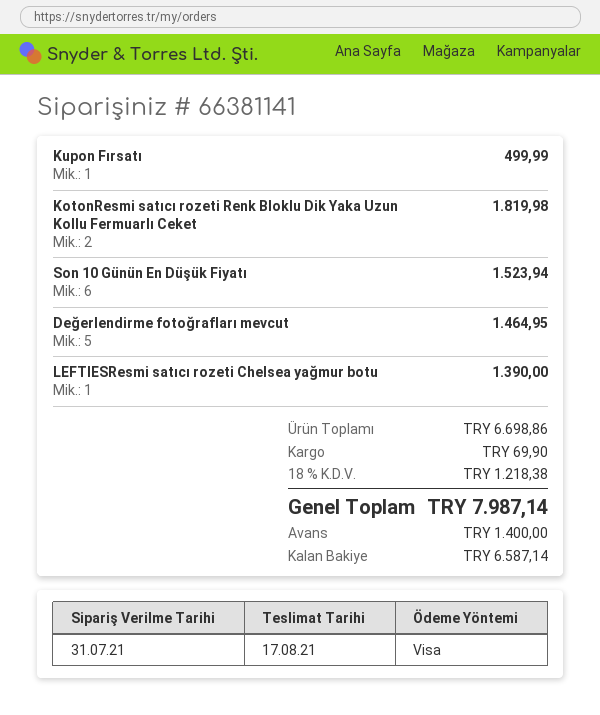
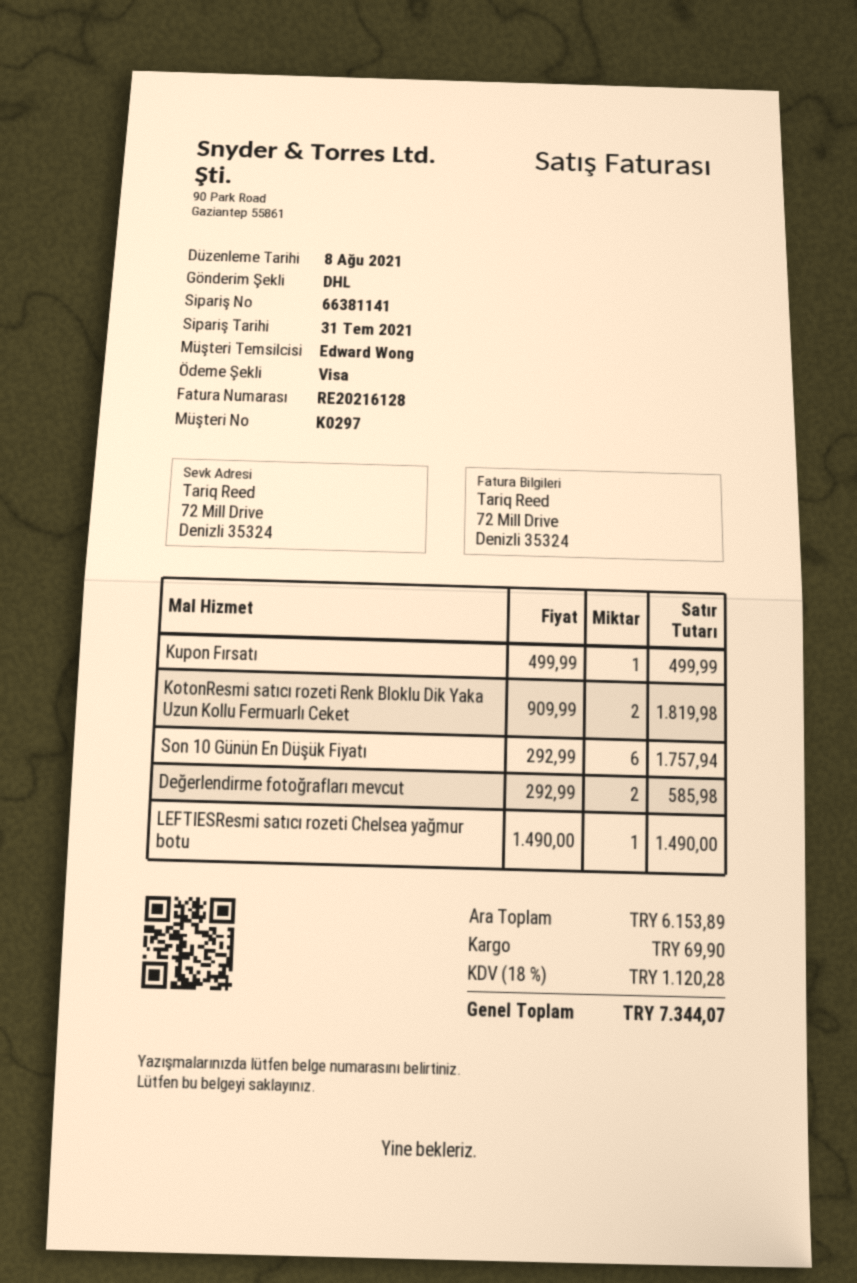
Son 10 Günün En Düşük Fiyatı: 6 for 1523.94 -> 6 for 1757.94
Değerlendirme fotoğrafları mevcut: 5 for 1464.95 -> 2 for 585.98
LEFTIESResmi satıcı rozeti Chelsea yağmur botu: 1 for 1390.00 -> 1 for 1490.00
subtotal: 6698.86 -> 6153.89
tax: 18% = 1218.38 -> 18% = 1120.28
total: 7987.14 -> 7344.07

